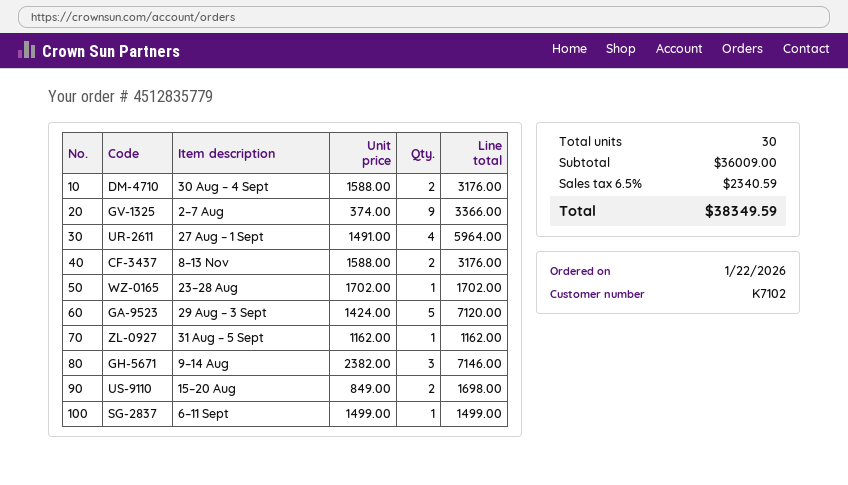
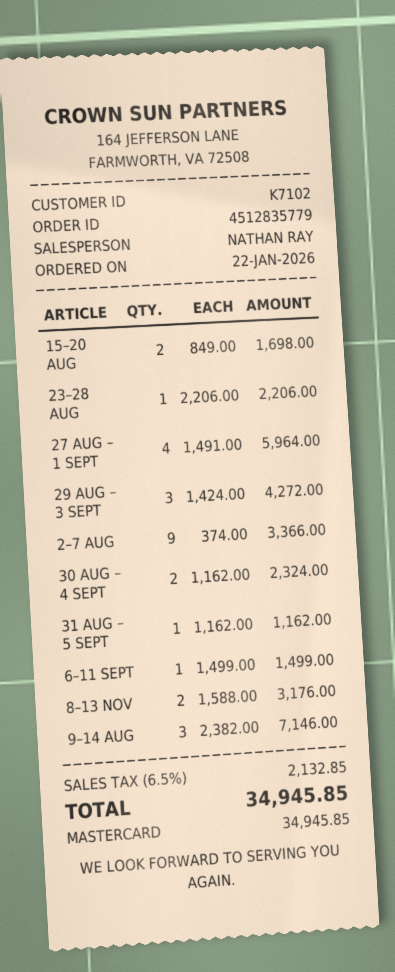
30 Aug – 4 Sept: 2 x 1588.00 = 3176.00 -> 2 x 1162.00 = 2324.00
23–28 Aug: 1 x 1702.00 = 1702.00 -> 1 x 2206.00 = 2206.00
29 Aug – 3 Sept: 5 x 1424.00 = 7120.00 -> 3 x 1424.00 = 4272.00
tax: 6.5% = 2340.59 -> 6.5% = 2132.85
total: 38349.59 -> 34945.85

